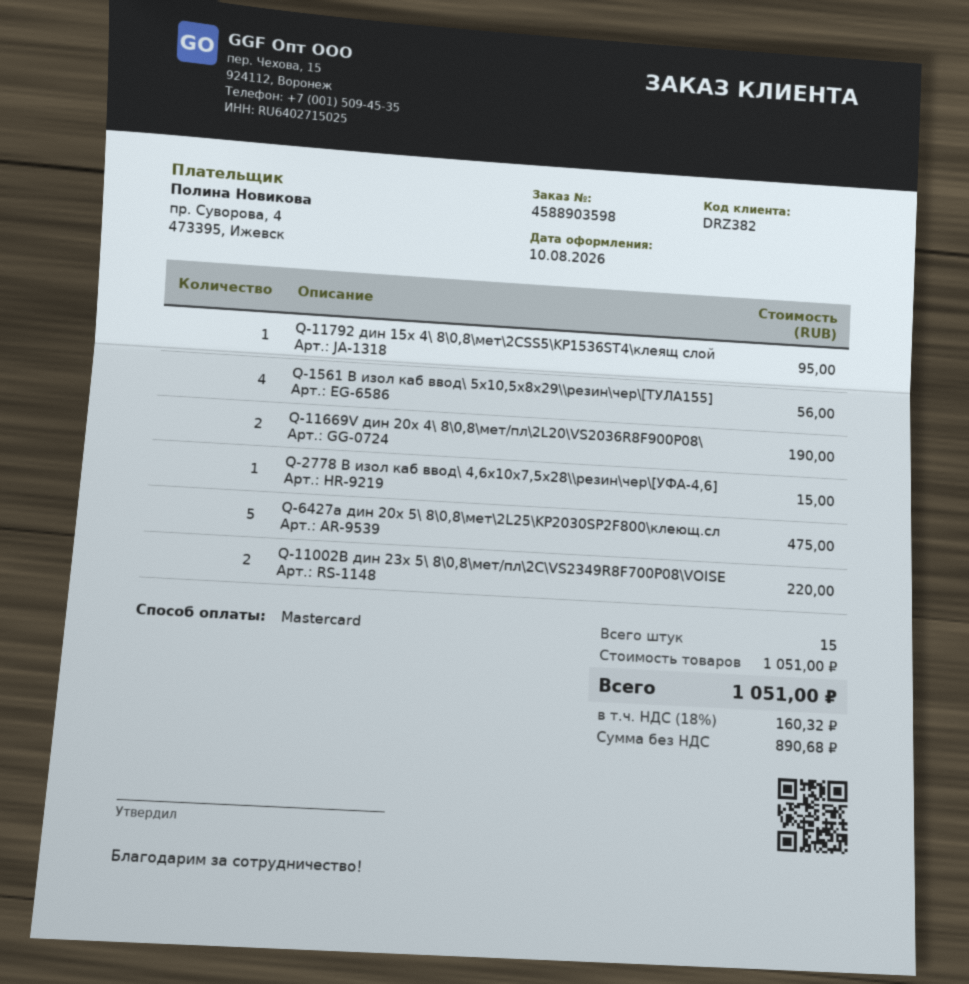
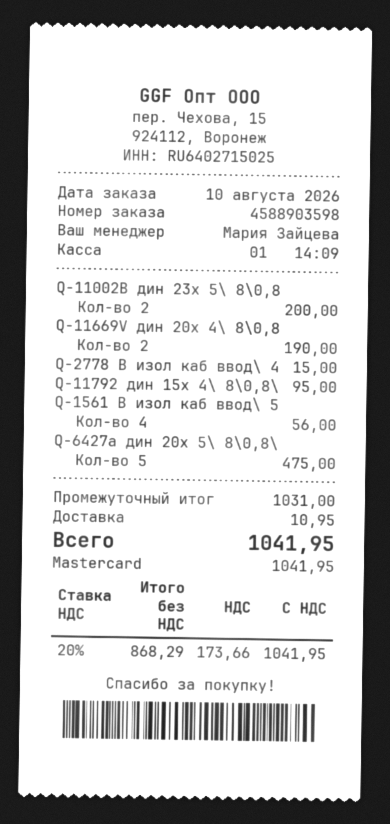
Q-11002B дин 23x 5\ 8\0,8\мет/пл\2C\VS2349R8F700P08\VOISE: 2 for 220.00 -> 2 for 200.00
subtotal: 1051.00 -> 1031.00
shipping: none -> 10.95
net: 890.68 -> 868.29
tax: 18% = 160.32 -> 20% = 173.66
total: 1051.00 -> 1041.95

